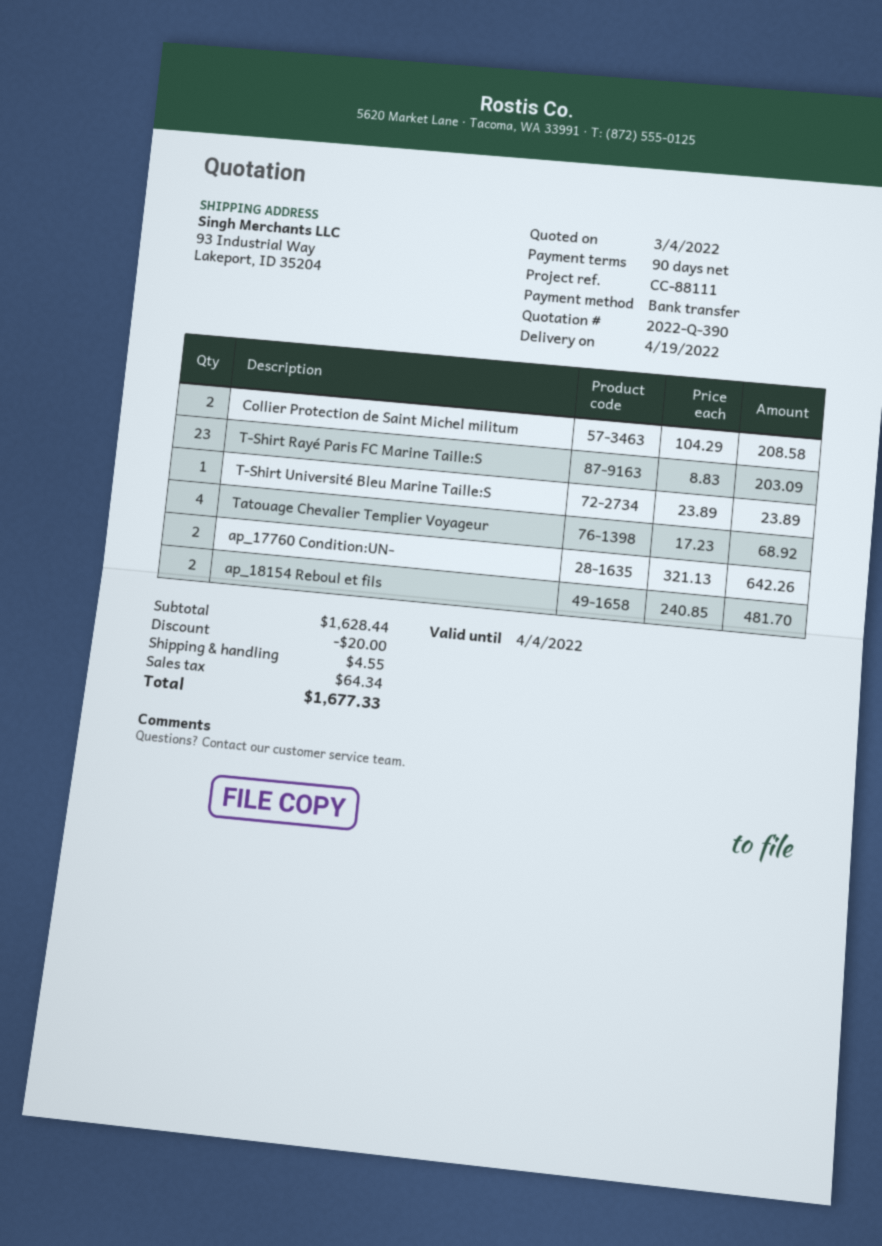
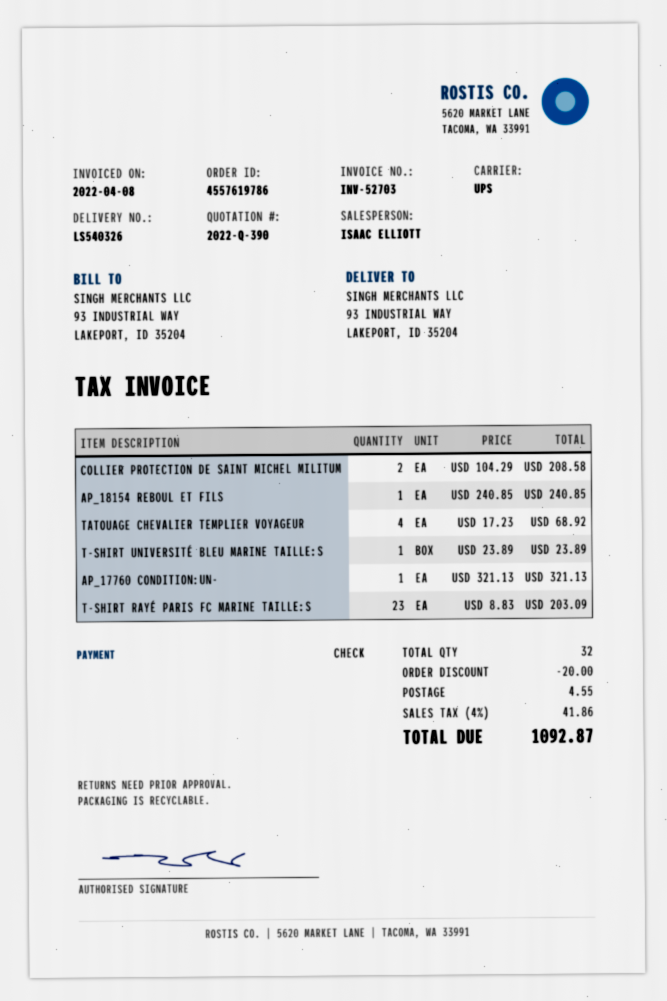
payment method: bank transfer -> cheque
ap_17760 Condition:UN-: 2 x 321.13 = 642.26 -> 1 x 321.13 = 321.13
ap_18154 Reboul et fils: 2 x 240.85 = 481.70 -> 1 x 240.85 = 240.85
tax: 64.34 -> 41.86
total: 1677.33 -> 1092.87

